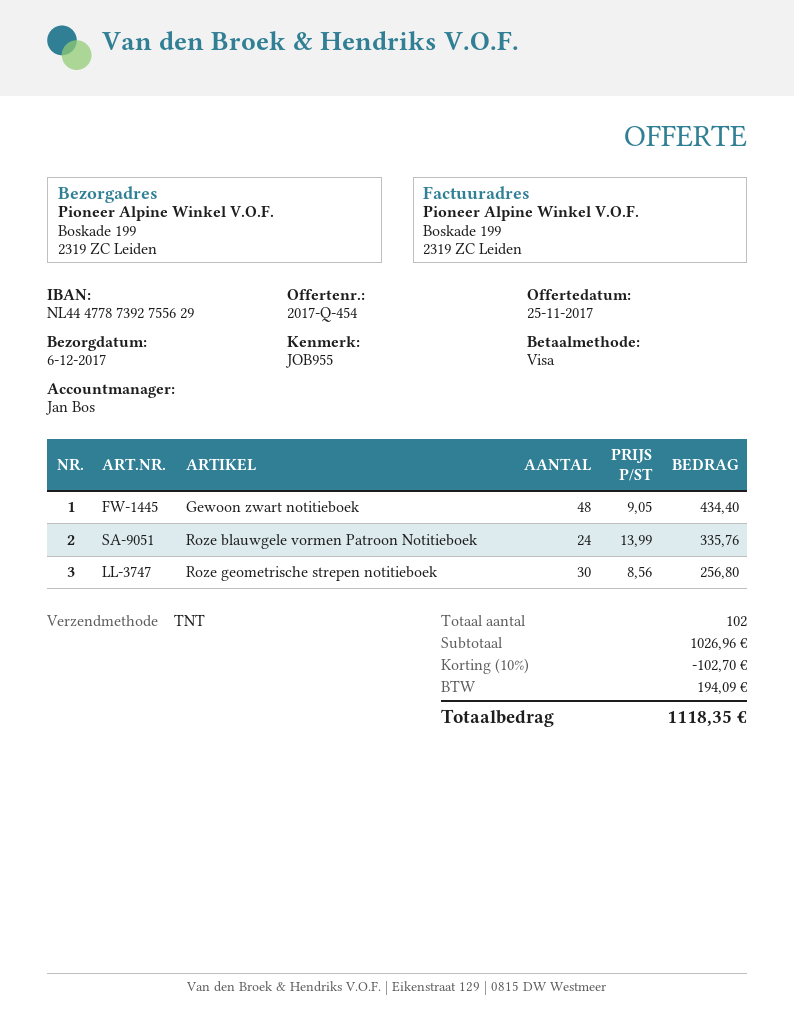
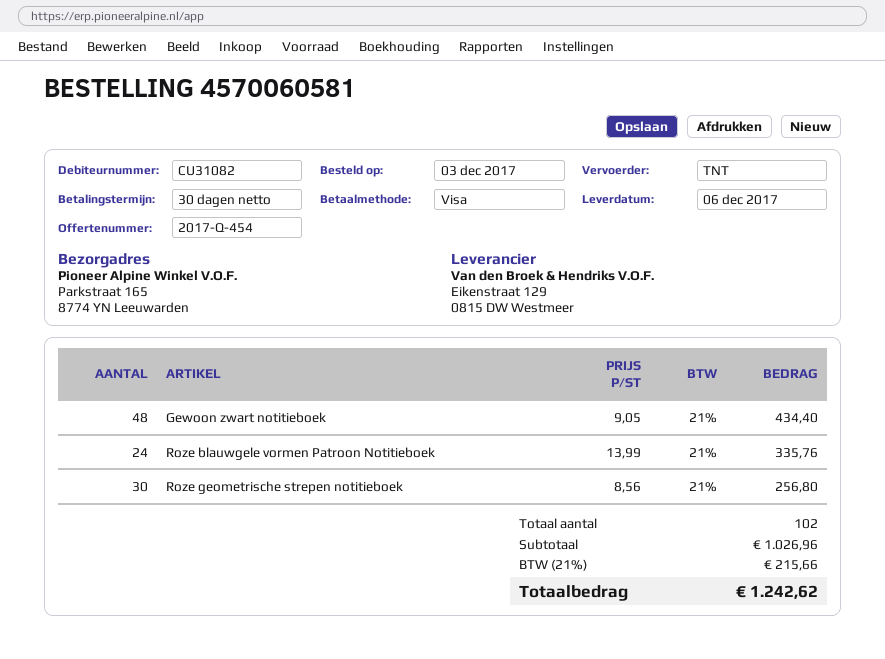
ship to: Boskade 199, 2319 ZC Leiden -> Parkstraat 165, 8774 YN Leeuwarden
discount: 10% = 102.70 -> none
tax: 194.09 -> 215.66
total: 1118.35 -> 1242.62

